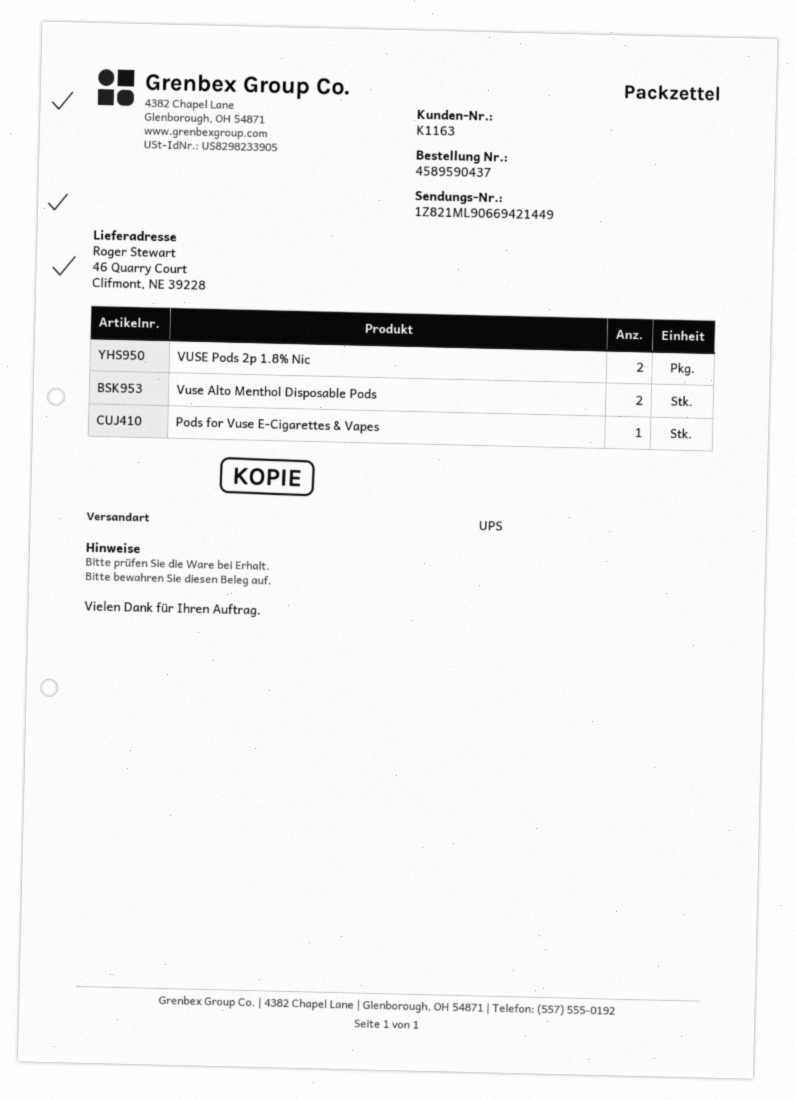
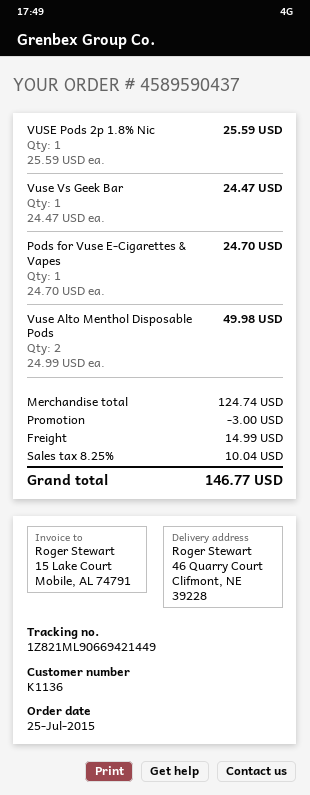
customer number: K1163 -> K1136
VUSE Pods 2p 1.8% Nic: 2 -> 1
Vuse Vs Geek Bar: none -> 1

